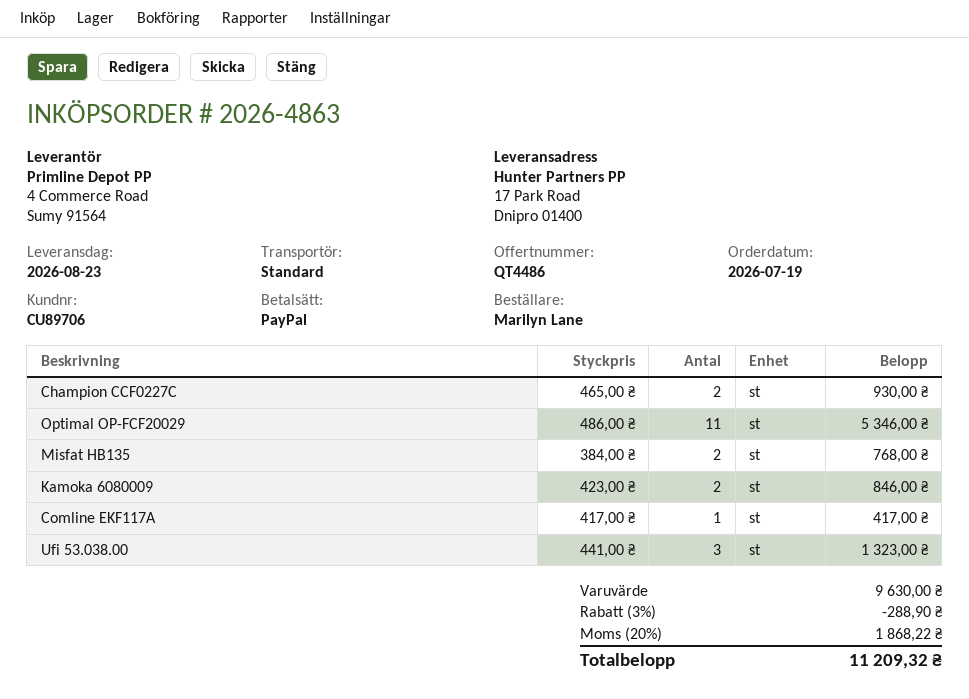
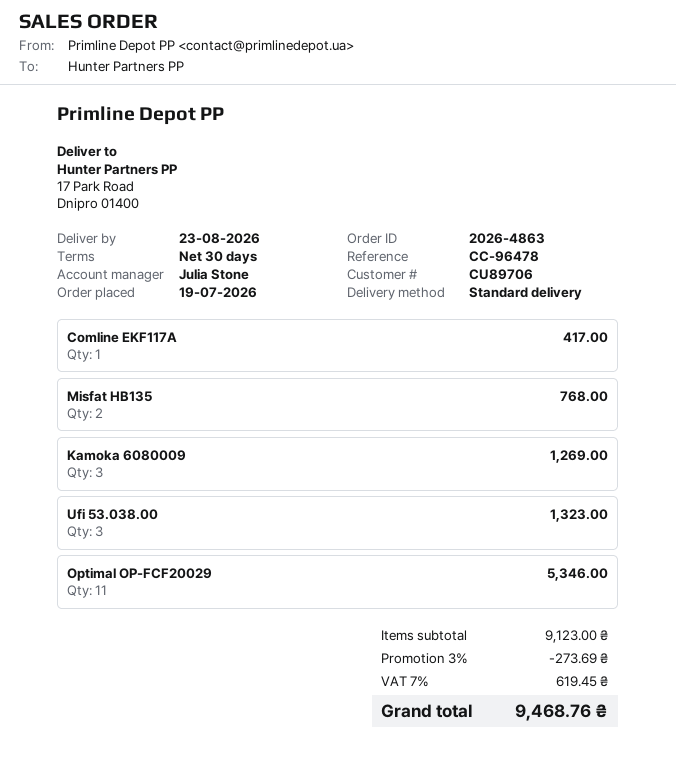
Champion CCF0227C: 2 for 930.00 -> none
Kamoka 6080009: 2 for 846.00 -> 3 for 1269.00
subtotal: 9630.00 -> 9123.00
discount: 3% = 288.90 -> 3% = 273.69
tax: 20% = 1868.22 -> 7% = 619.45
total: 11209.32 -> 9468.76

